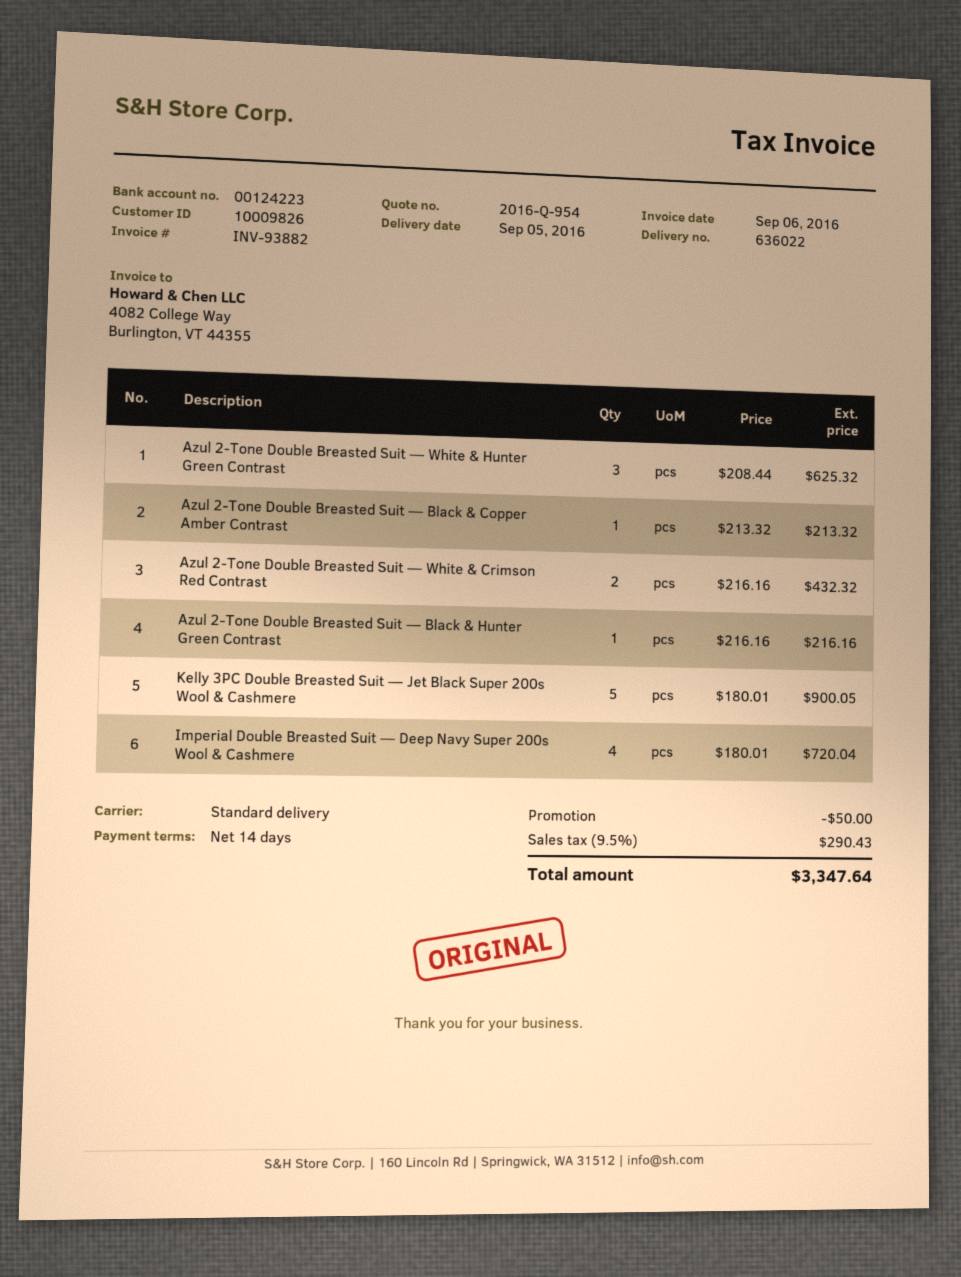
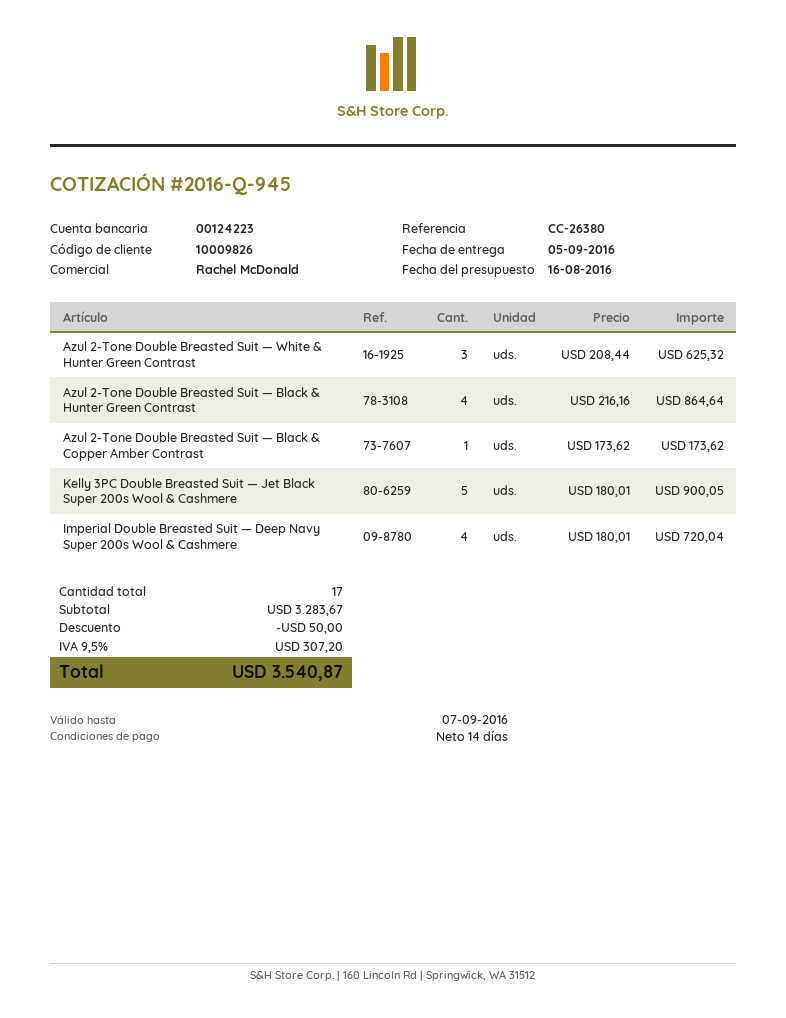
quote number: 2016-Q-954 -> 2016-Q-945
Azul 2-Tone Double Breasted Suit — Black & Copper Amber Contrast: 1 x 213.32 = 213.32 -> 1 x 173.62 = 173.62
Azul 2-Tone Double Breasted Suit — White & Crimson Red Contrast: 2 x 216.16 = 432.32 -> none
Azul 2-Tone Double Breasted Suit — Black & Hunter Green Contrast: 1 x 216.16 = 216.16 -> 4 x 216.16 = 864.64
tax: 9.5% = 290.43 -> 9.5% = 307.20
total: 3347.64 -> 3540.87

